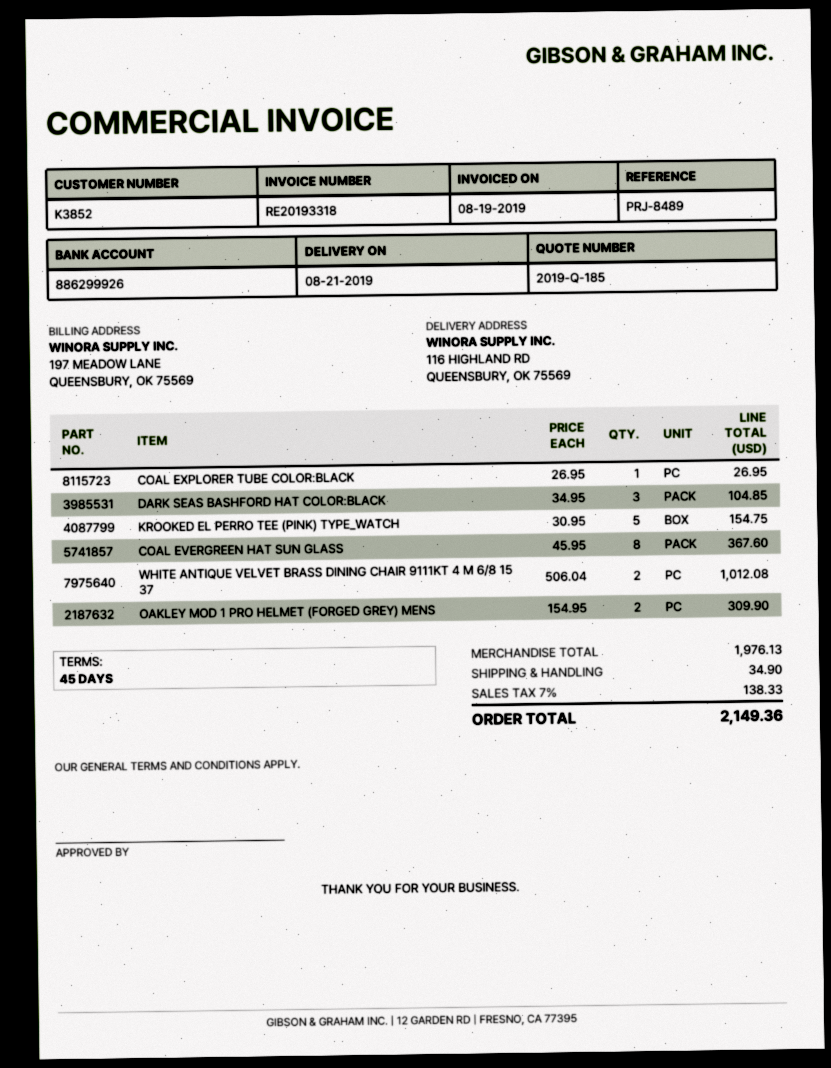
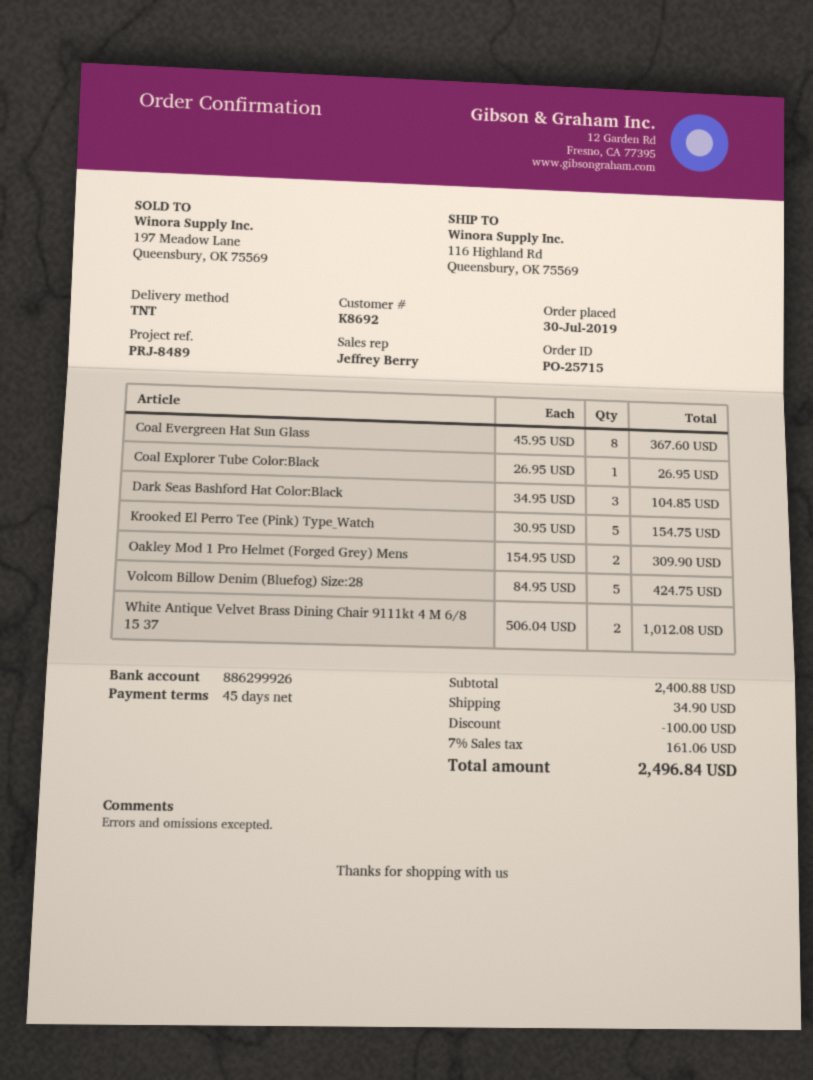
customer number: K3852 -> K8692
Volcom Billow Denim (Bluefog) Size:28: none -> 5 x 84.95 = 424.75
subtotal: 1976.13 -> 2400.88
discount: none -> 100.00
tax: 7% = 138.33 -> 7% = 161.06
total: 2149.36 -> 2496.84

